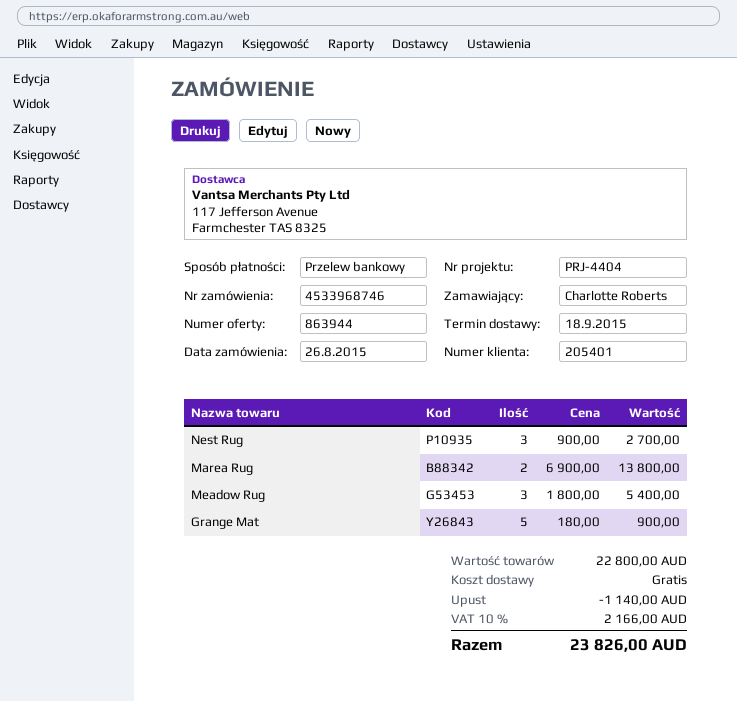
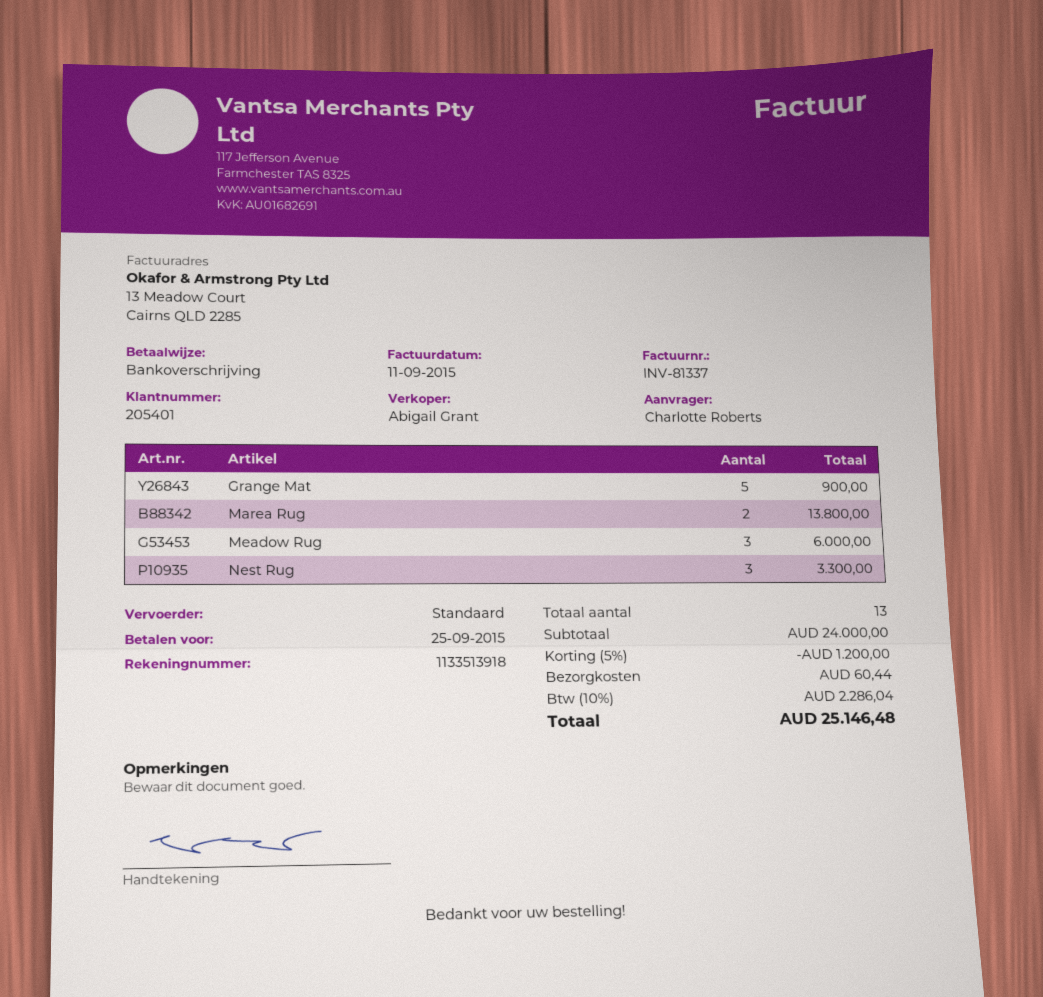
Nest Rug: 3 for 2700.00 -> 3 for 3300.00
Meadow Rug: 3 for 5400.00 -> 3 for 6000.00
subtotal: 22800.00 -> 24000.00
discount: 1140.00 -> 1200.00
shipping: 0.00 -> 60.44
tax: 10% = 2166.00 -> 10% = 2286.04
total: 23826.00 -> 25146.48

